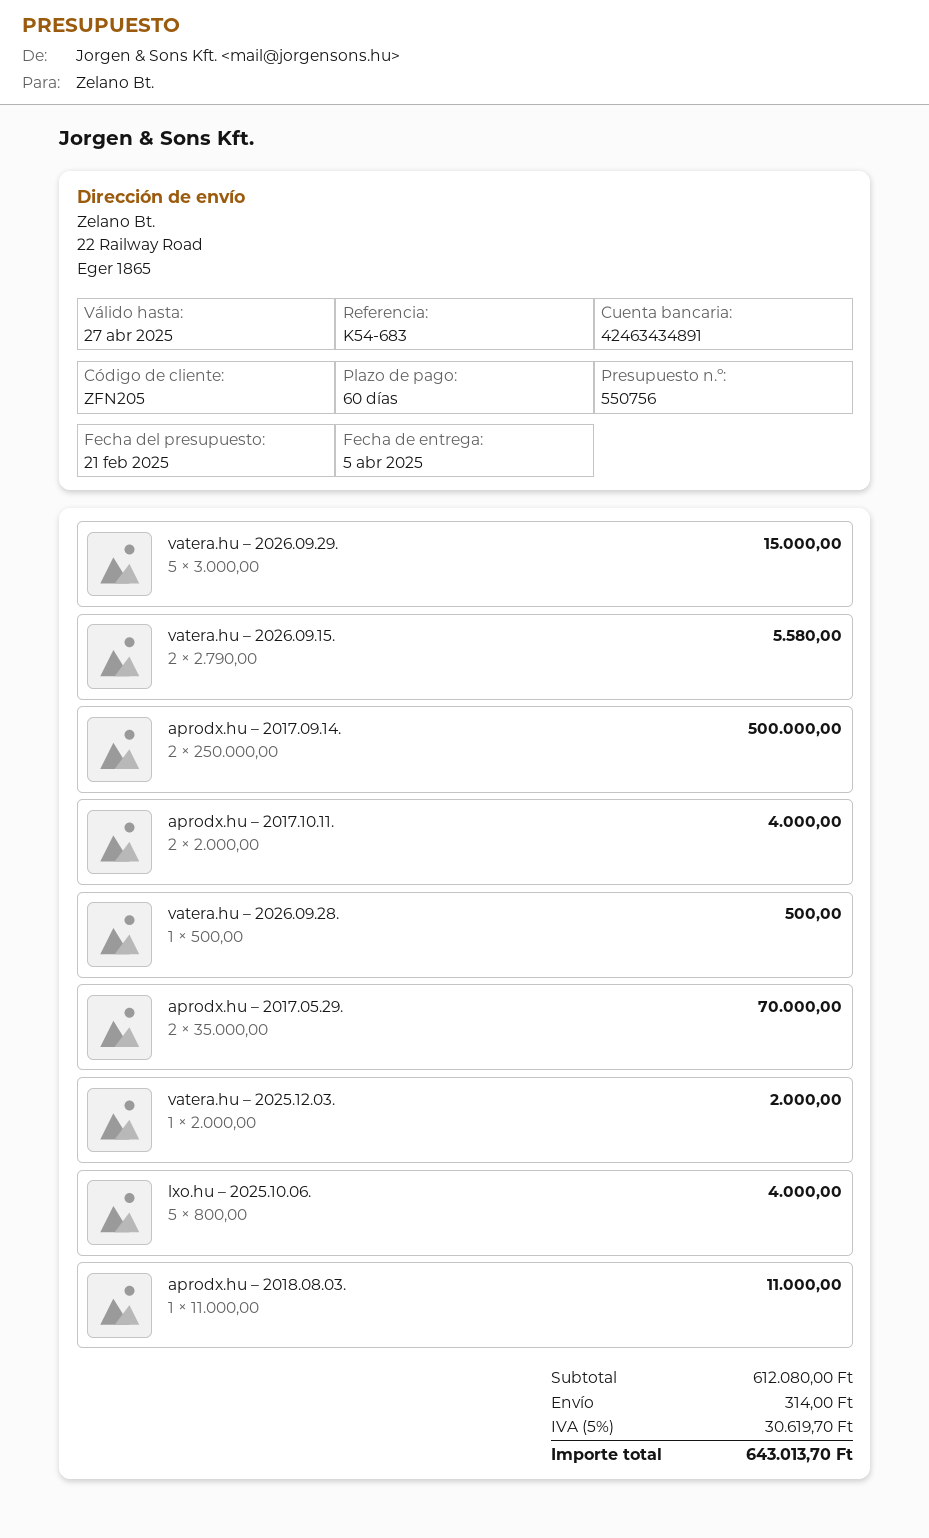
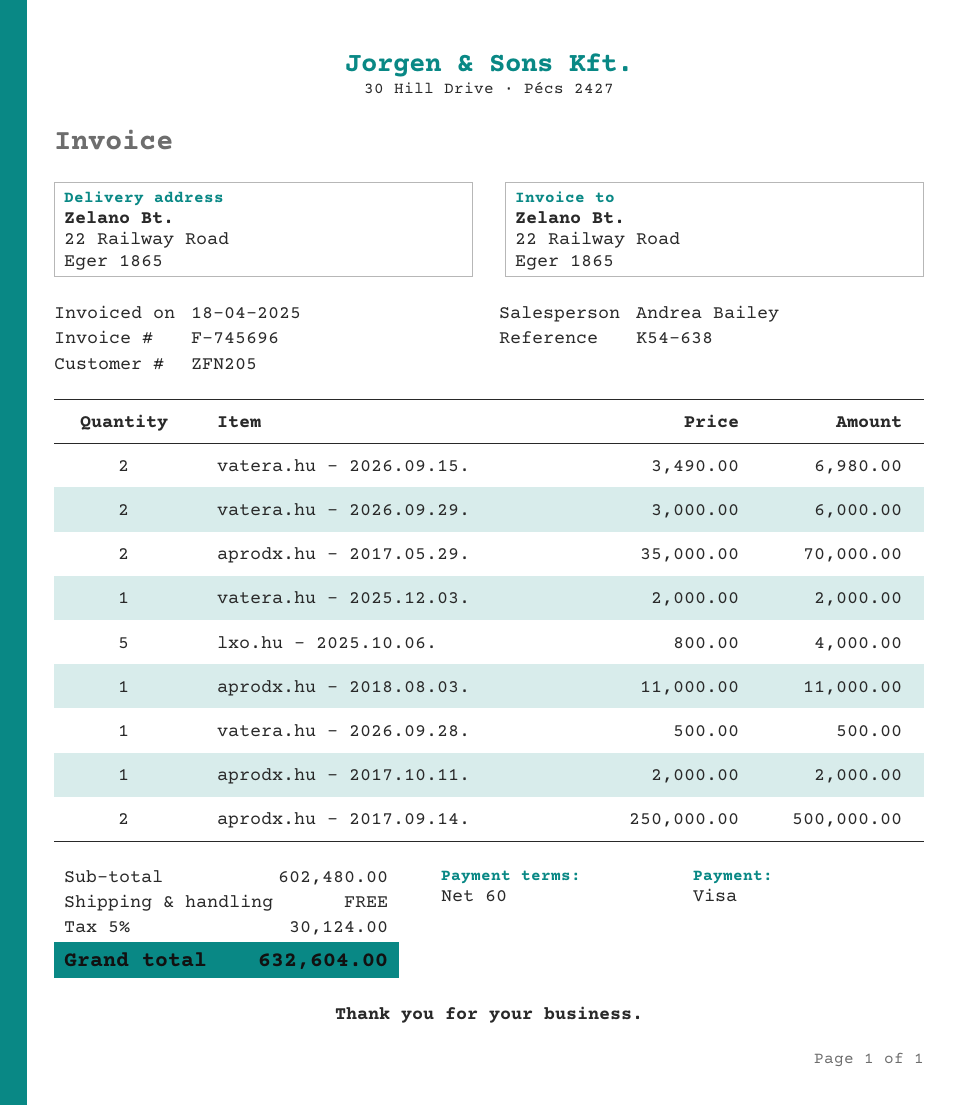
reference: K54-683 -> K54-638
vatera.hu – 2026.09.29.: 5 x 3000.00 = 15000.00 -> 2 x 3000.00 = 6000.00
vatera.hu – 2026.09.15.: 2 x 2790.00 = 5580.00 -> 2 x 3490.00 = 6980.00
aprodx.hu – 2017.10.11.: 2 x 2000.00 = 4000.00 -> 1 x 2000.00 = 2000.00
subtotal: 612080.00 -> 602480.00
shipping: 314.00 -> 0.00
tax: 5% = 30619.70 -> 5% = 30124.00
total: 643013.70 -> 632604.00

